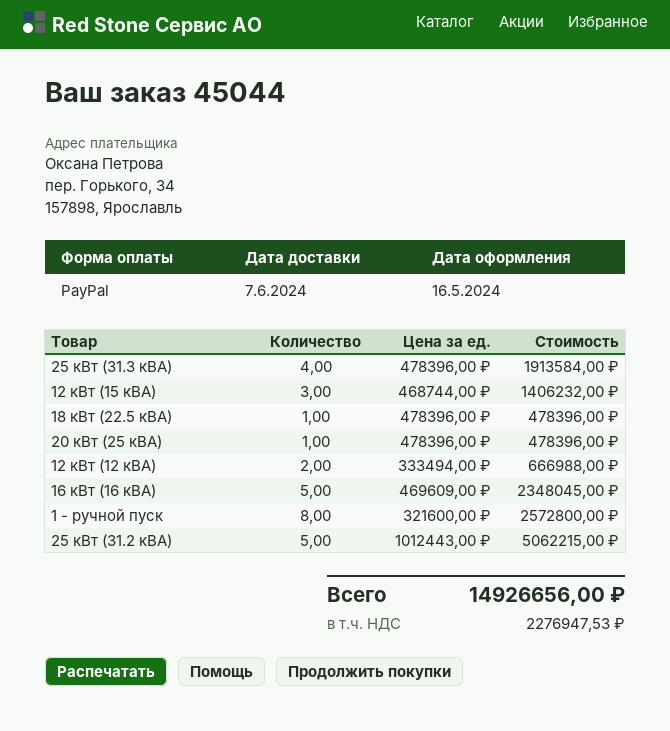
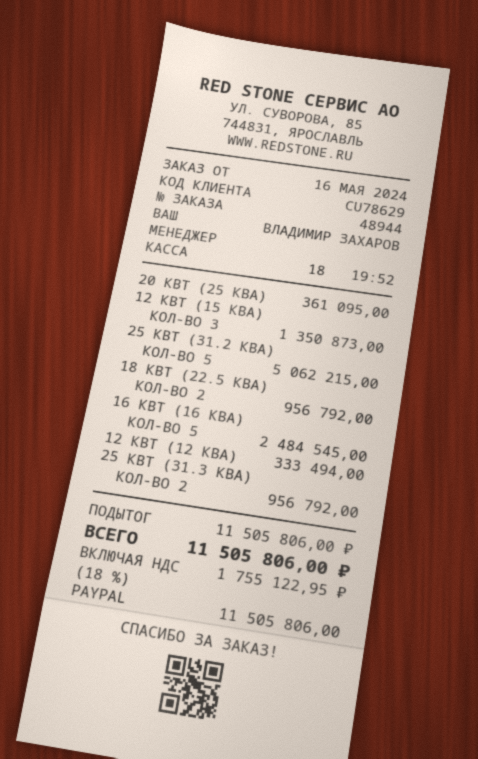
order number: 45044 -> 48944
25 кВт (31.3 кВА): 4 for 1913584.00 -> 2 for 956792.00
12 кВт (15 кВА): 3 for 1406232.00 -> 3 for 1350873.00
18 кВт (22.5 кВА): 1 for 478396.00 -> 2 for 956792.00
20 кВт (25 кВА): 1 for 478396.00 -> 1 for 361095.00
12 кВт (12 кВА): 2 for 666988.00 -> 1 for 333494.00
16 кВт (16 кВА): 5 for 2348045.00 -> 5 for 2484545.00
1 - ручной пуск: 8 for 2572800.00 -> none
tax: 2276947.53 -> 1755122.95
total: 14926656.00 -> 11505806.00

